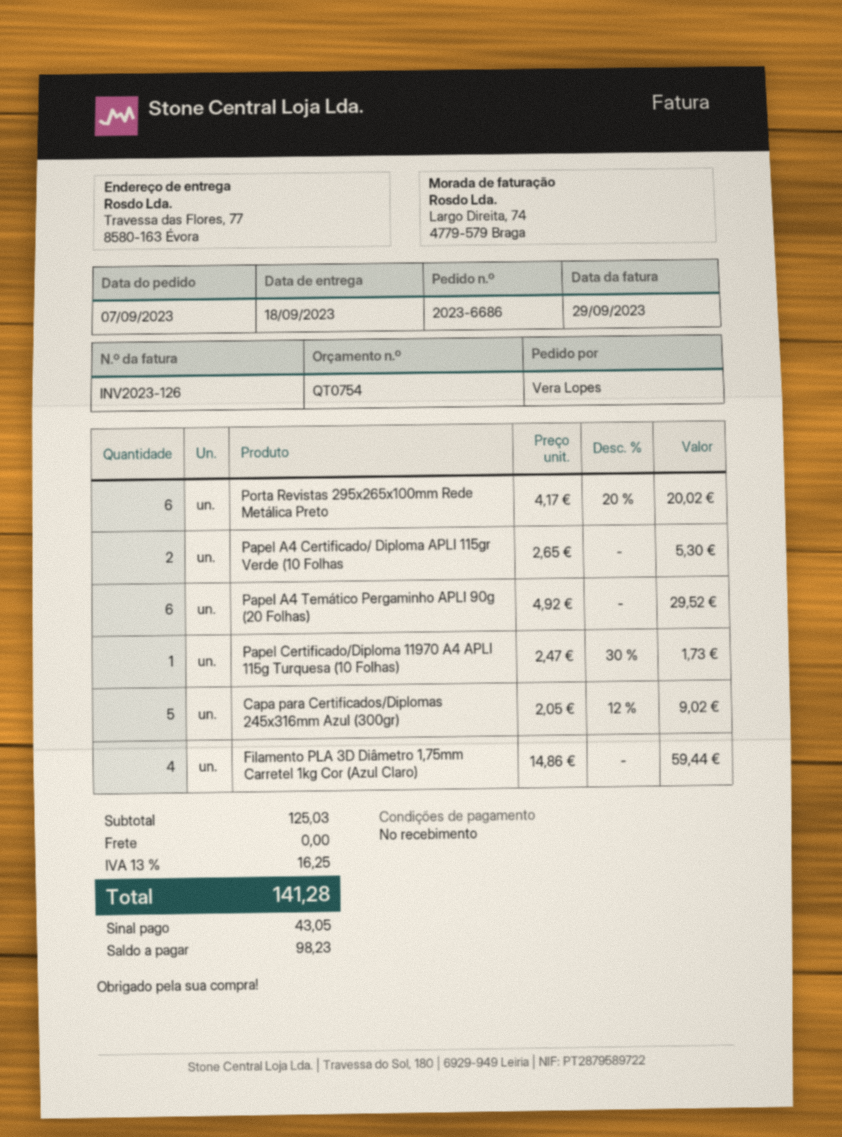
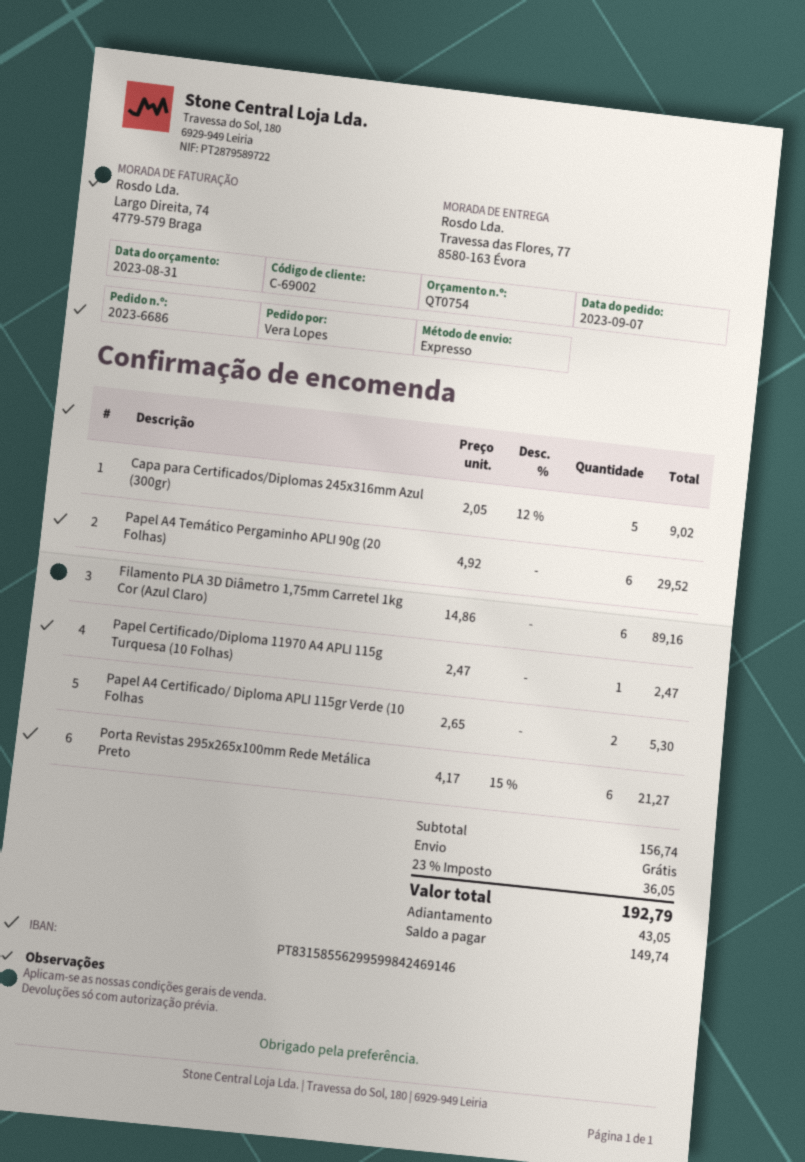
Porta Revistas 295x265x100mm Rede Metálica Preto: 6 x 4.17 - 20% = 20.02 -> 6 x 4.17 - 15% = 21.27
Papel Certificado/Diploma 11970 A4 APLI 115g Turquesa (10 Folhas): 1 x 2.47 - 30% = 1.73 -> 1 x 2.47 = 2.47
Filamento PLA 3D Diâmetro 1,75mm Carretel 1kg Cor (Azul Claro): 4 x 14.86 = 59.44 -> 6 x 14.86 = 89.16
subtotal: 125.03 -> 156.74
tax: 13% = 16.25 -> 23% = 36.05
total: 141.28 -> 192.79
balance: 98.23 -> 149.74

